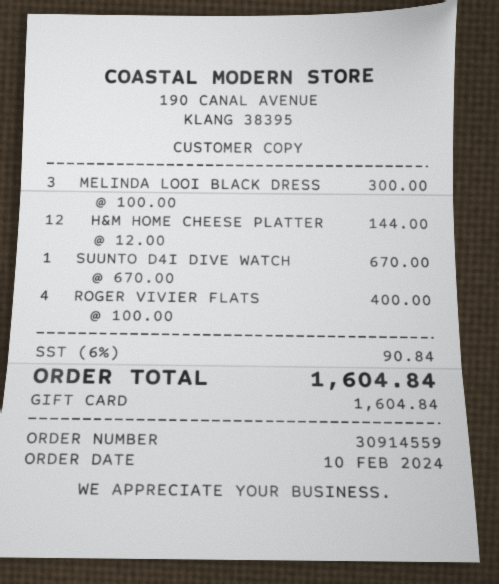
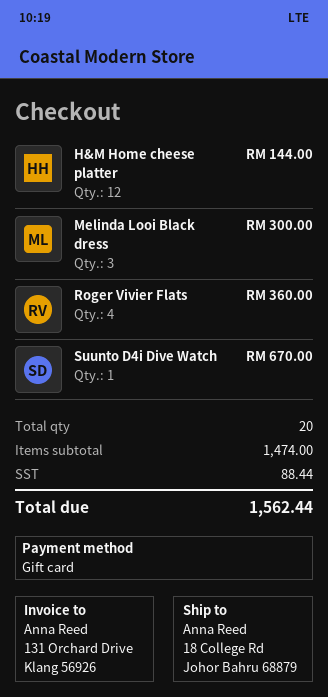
ROGER VIVIER FLATS: 4 for 400.00 -> 4 for 360.00
tax: 90.84 -> 88.44
total: 1604.84 -> 1562.44

